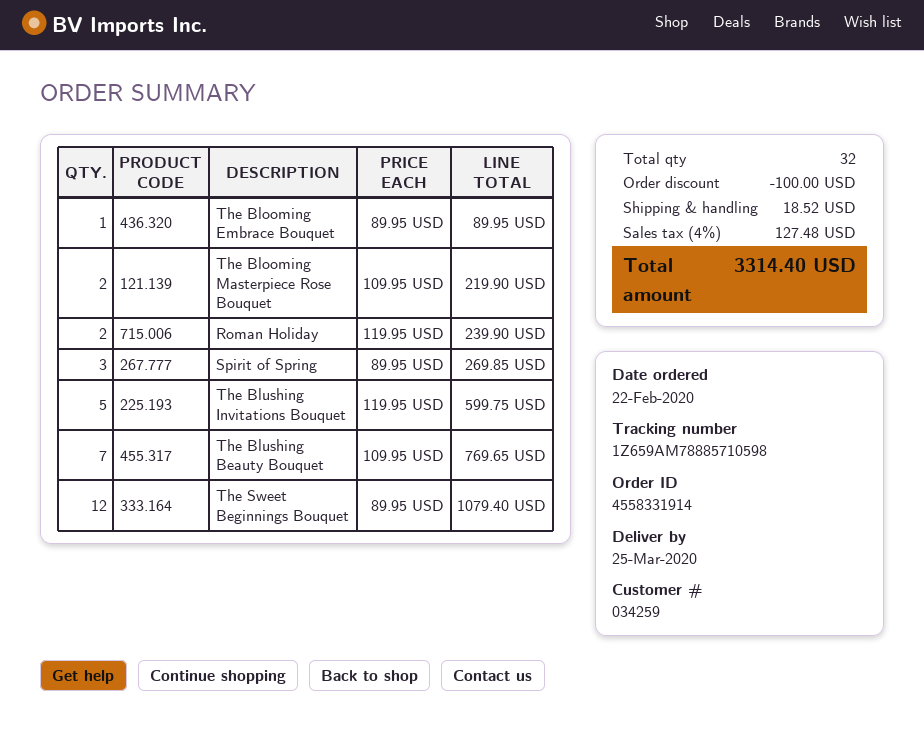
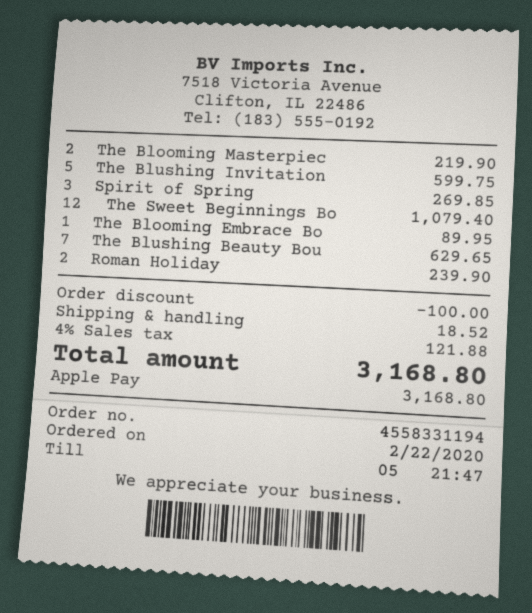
order number: 4558331914 -> 4558331194
The Blushing Beauty Bouquet: 7 for 769.65 -> 7 for 629.65
tax: 4% = 127.48 -> 4% = 121.88
total: 3314.40 -> 3168.80

